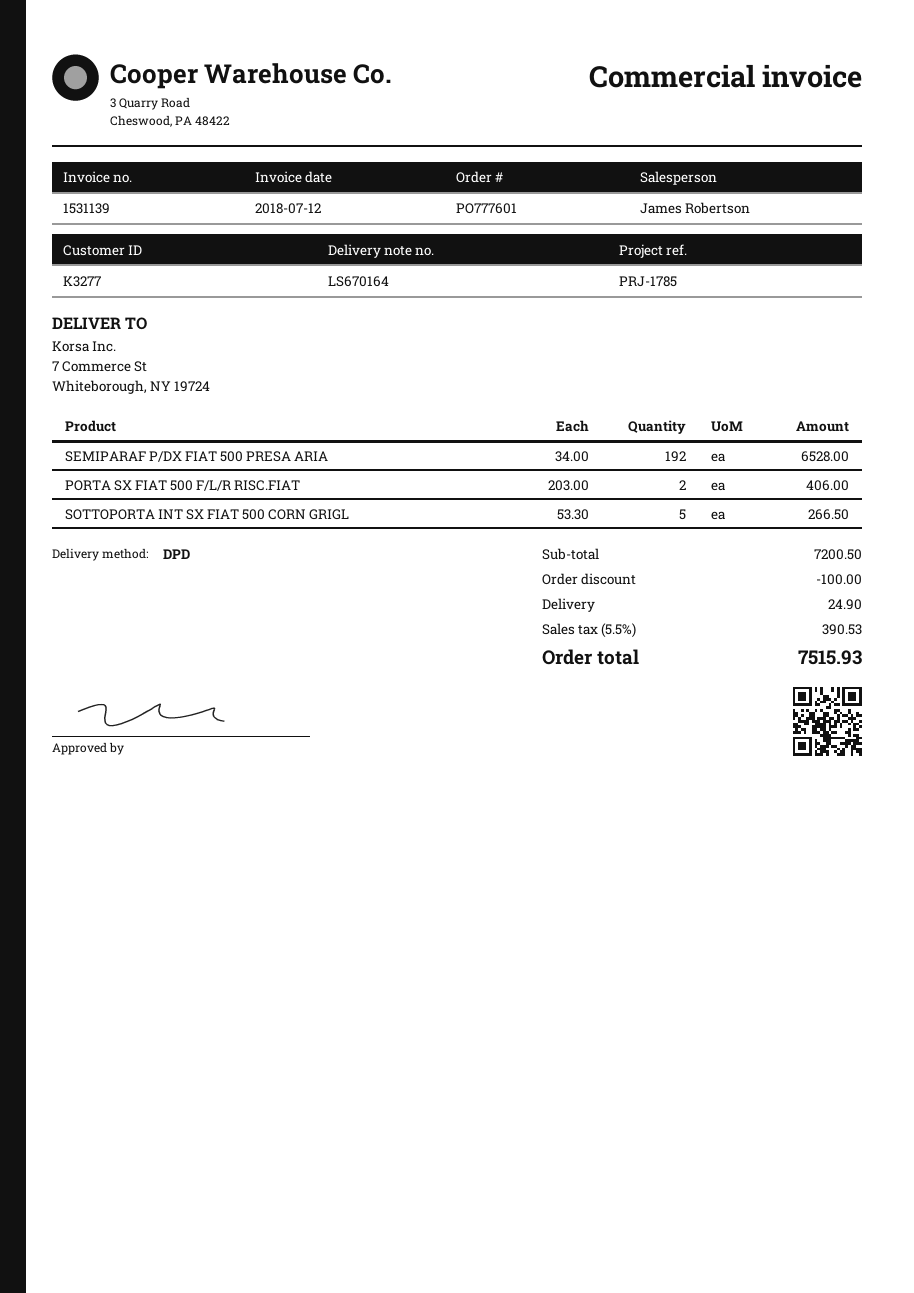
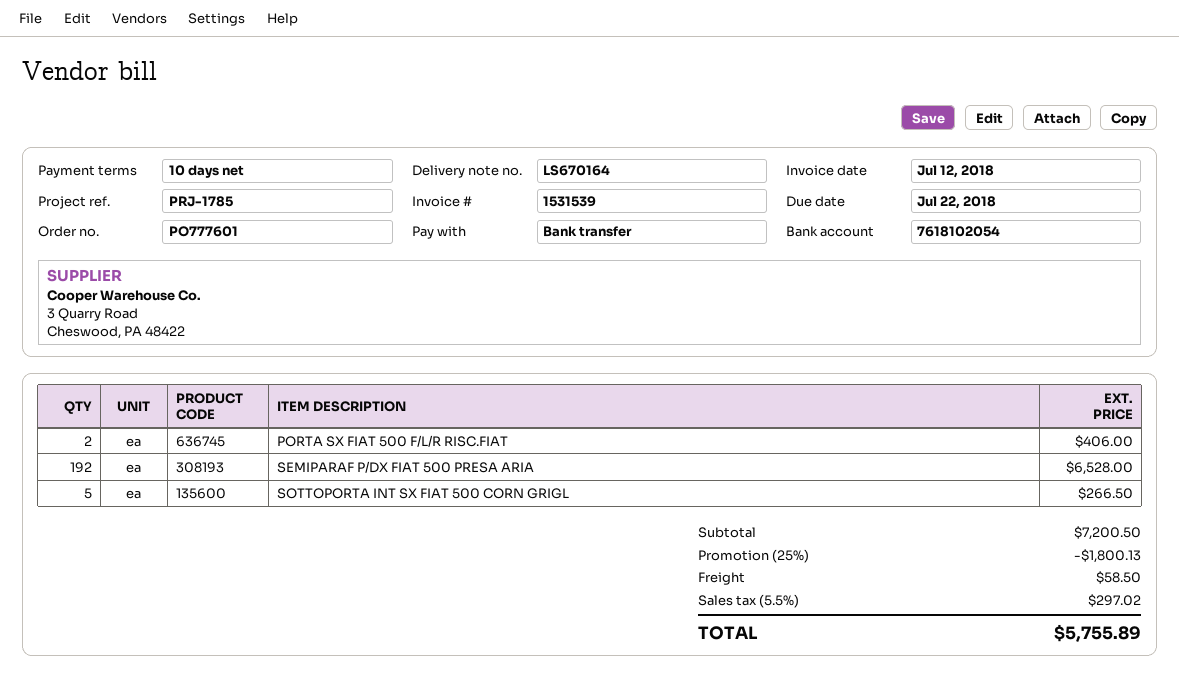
invoice number: 1531139 -> 1531539
discount: 100.00 -> 1800.13
shipping: 24.90 -> 58.50
tax: 5.5% = 390.53 -> 5.5% = 297.02
total: 7515.93 -> 5755.89

